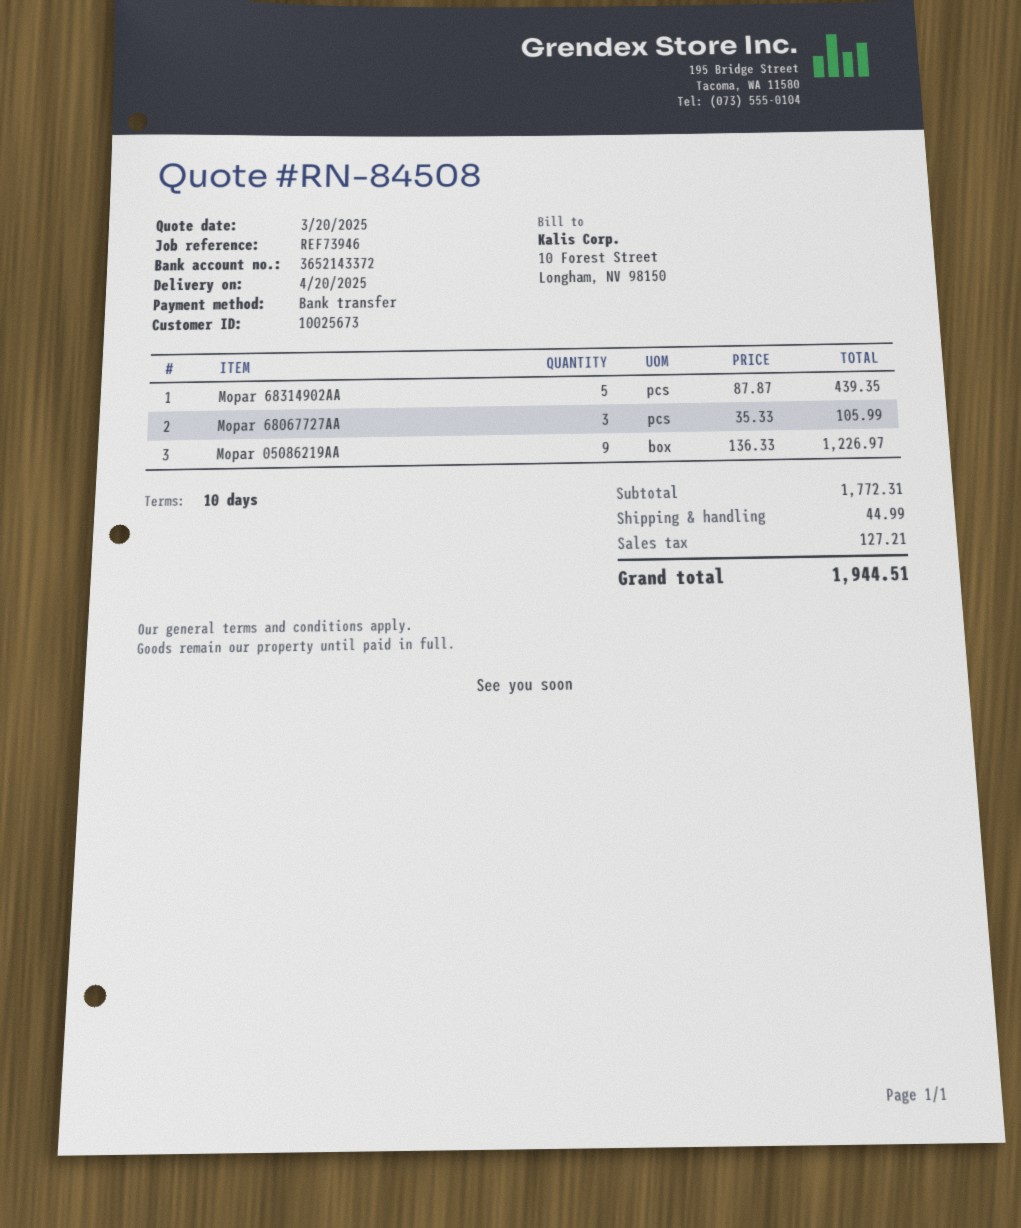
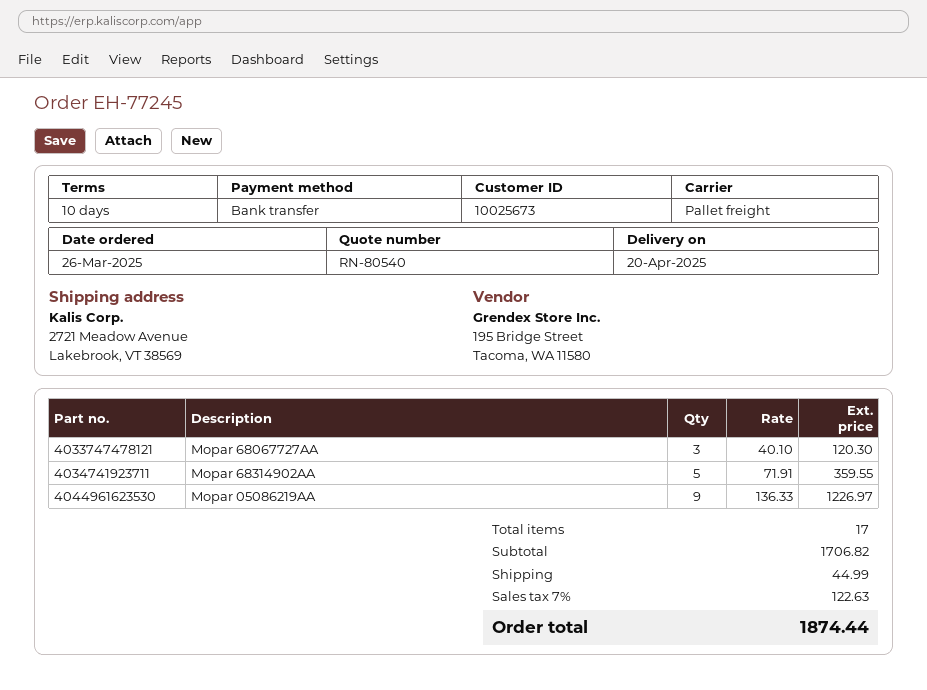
quote number: RN-84508 -> RN-80540
Mopar 68314902AA: 5 x 87.87 = 439.35 -> 5 x 71.91 = 359.55
Mopar 68067727AA: 3 x 35.33 = 105.99 -> 3 x 40.10 = 120.30
subtotal: 1772.31 -> 1706.82
tax: 127.21 -> 122.63
total: 1944.51 -> 1874.44

